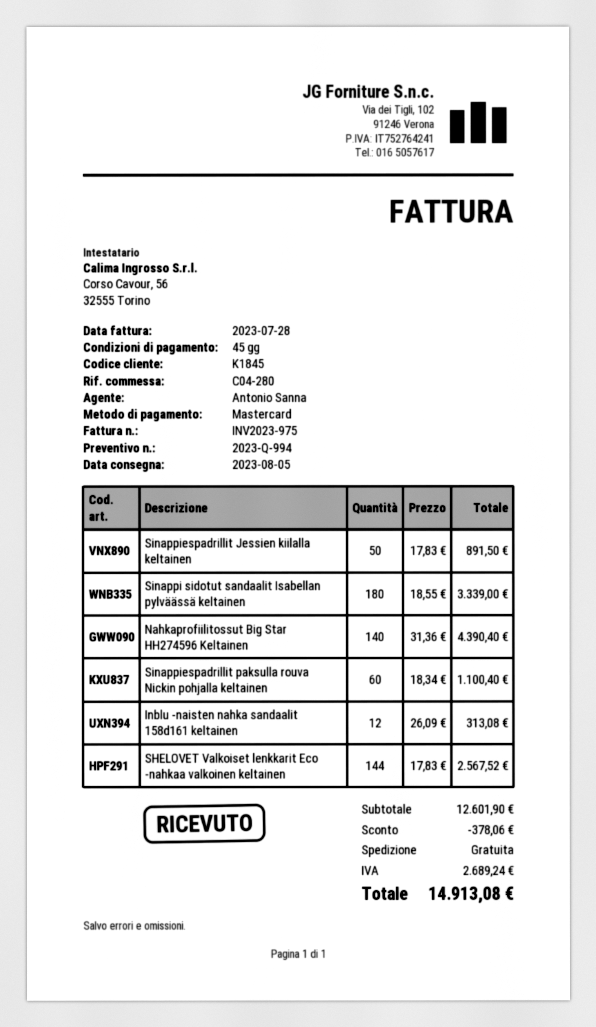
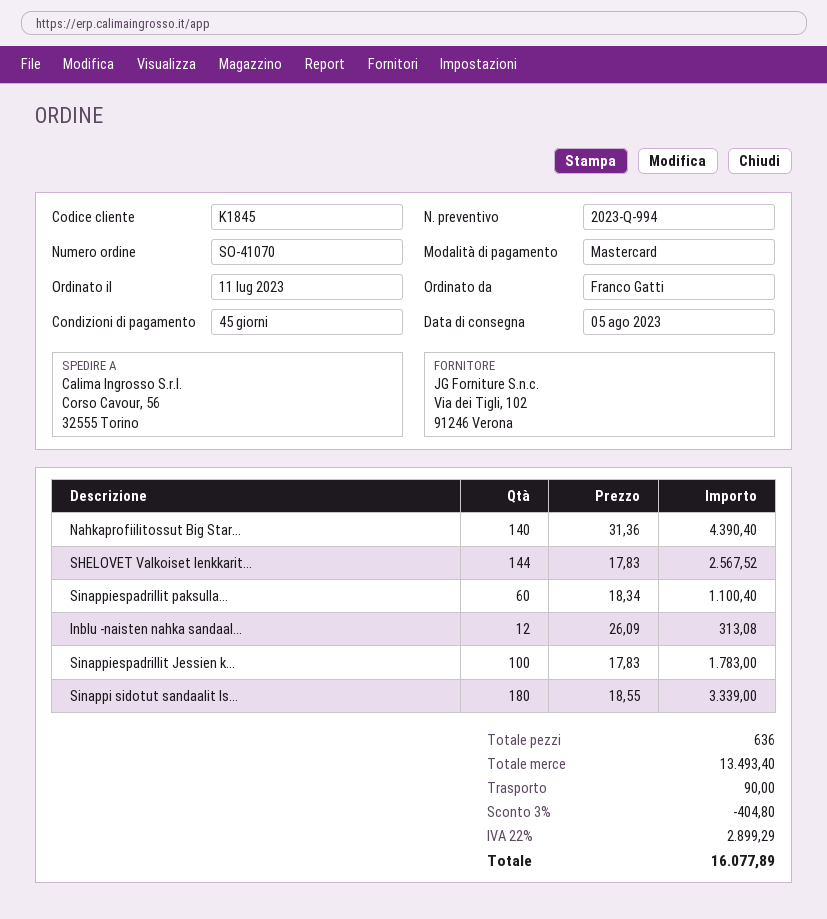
Sinappiespadrillit Jessien kiilalla keltainen: 50 x 17.83 = 891.50 -> 100 x 17.83 = 1783.00
subtotal: 12601.90 -> 13493.40
discount: 378.06 -> 404.80
shipping: 0.00 -> 90.00
tax: 2689.24 -> 2899.29
total: 14913.08 -> 16077.89

